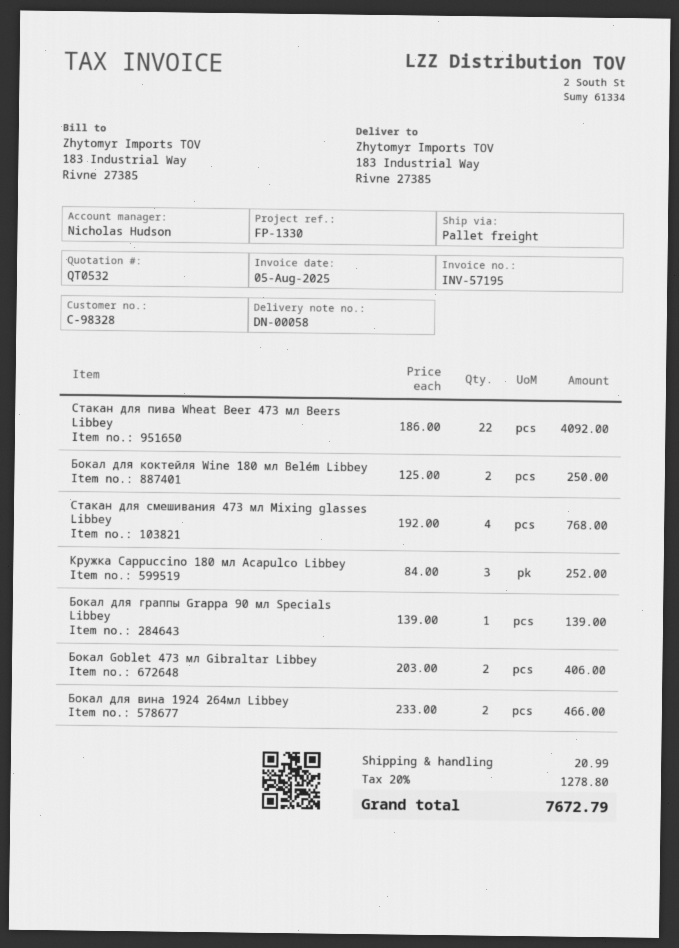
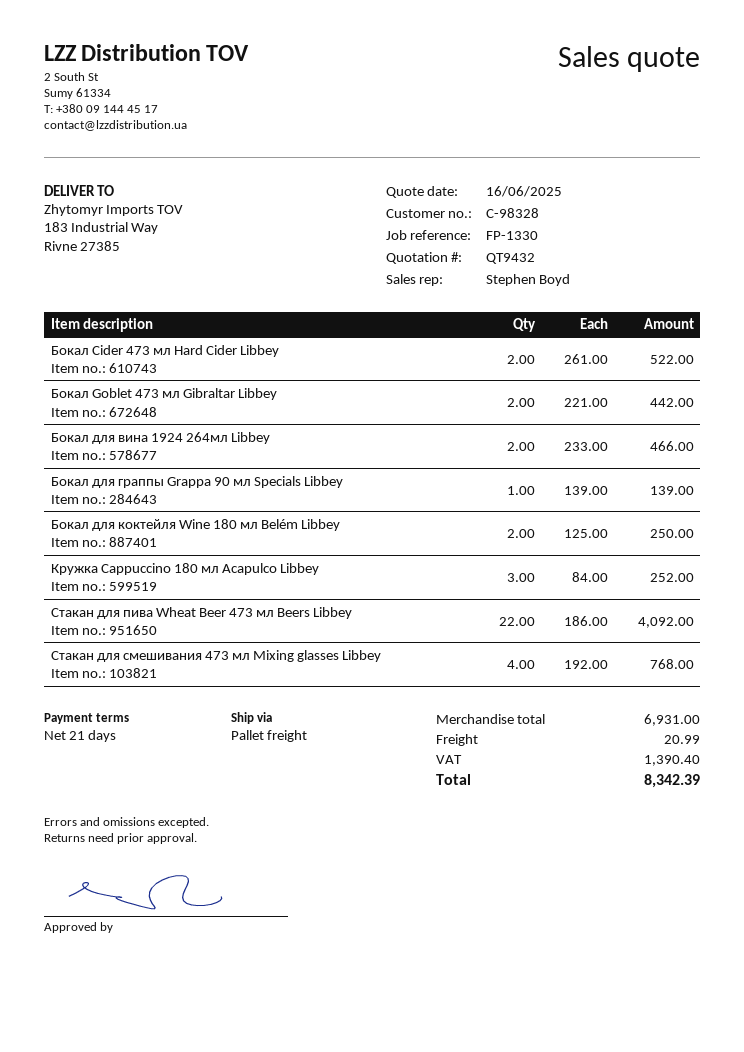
quote number: QT0532 -> QT9432
sales rep: Nicholas Hudson -> Stephen Boyd
Бокал Goblet 473 мл Gibraltar Libbey: 2 x 203.00 = 406.00 -> 2 x 221.00 = 442.00
Бокал Cider 473 мл Hard Cider Libbey: none -> 2 x 261.00 = 522.00
tax: 1278.80 -> 1390.40
total: 7672.79 -> 8342.39

